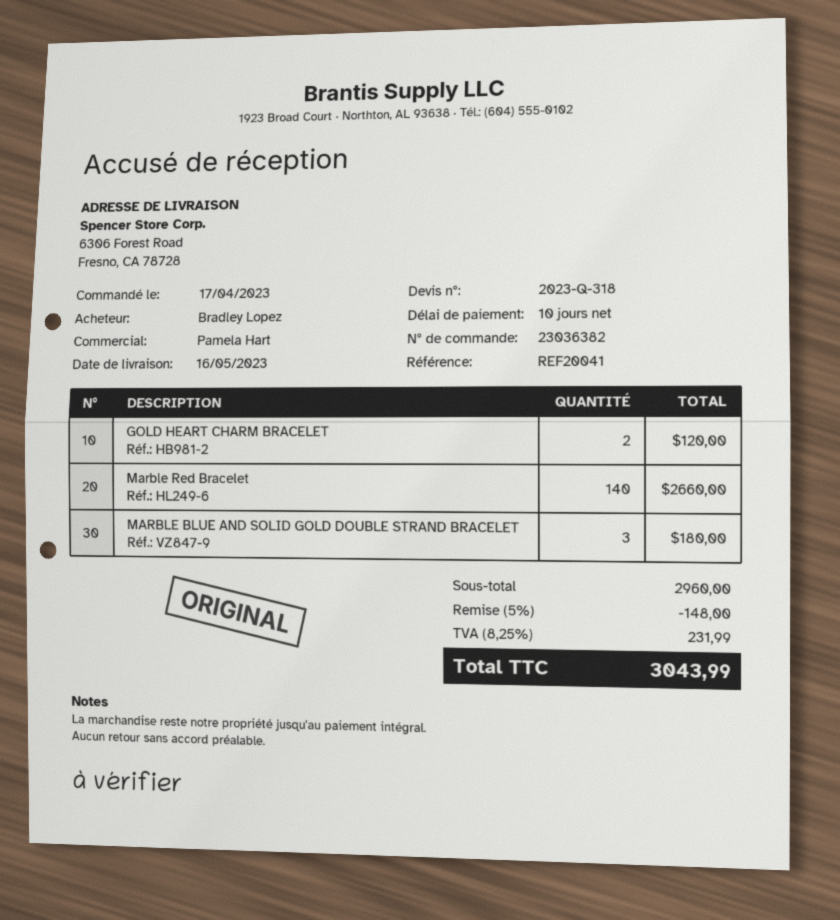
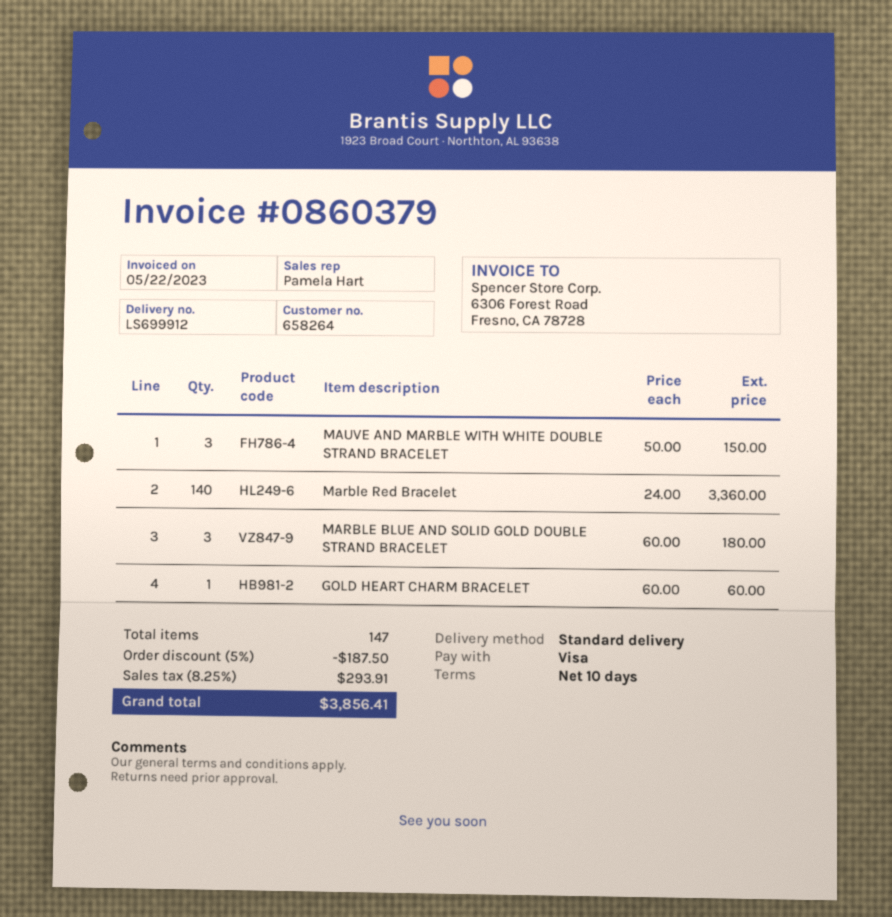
GOLD HEART CHARM BRACELET: 2 for 120.00 -> 1 for 60.00
Marble Red Bracelet: 140 for 2660.00 -> 140 for 3360.00
MAUVE AND MARBLE WITH WHITE DOUBLE STRAND BRACELET: none -> 3 for 150.00
discount: 5% = 148.00 -> 5% = 187.50
tax: 8.25% = 231.99 -> 8.25% = 293.91
total: 3043.99 -> 3856.41

